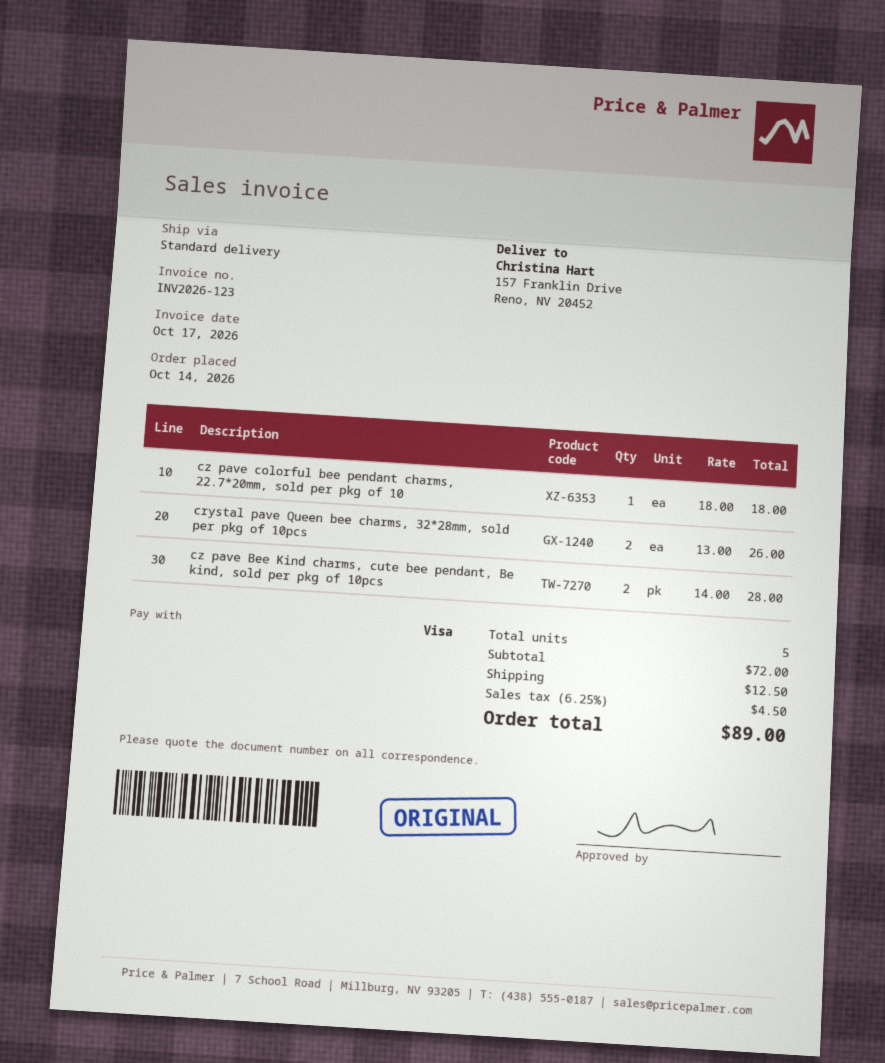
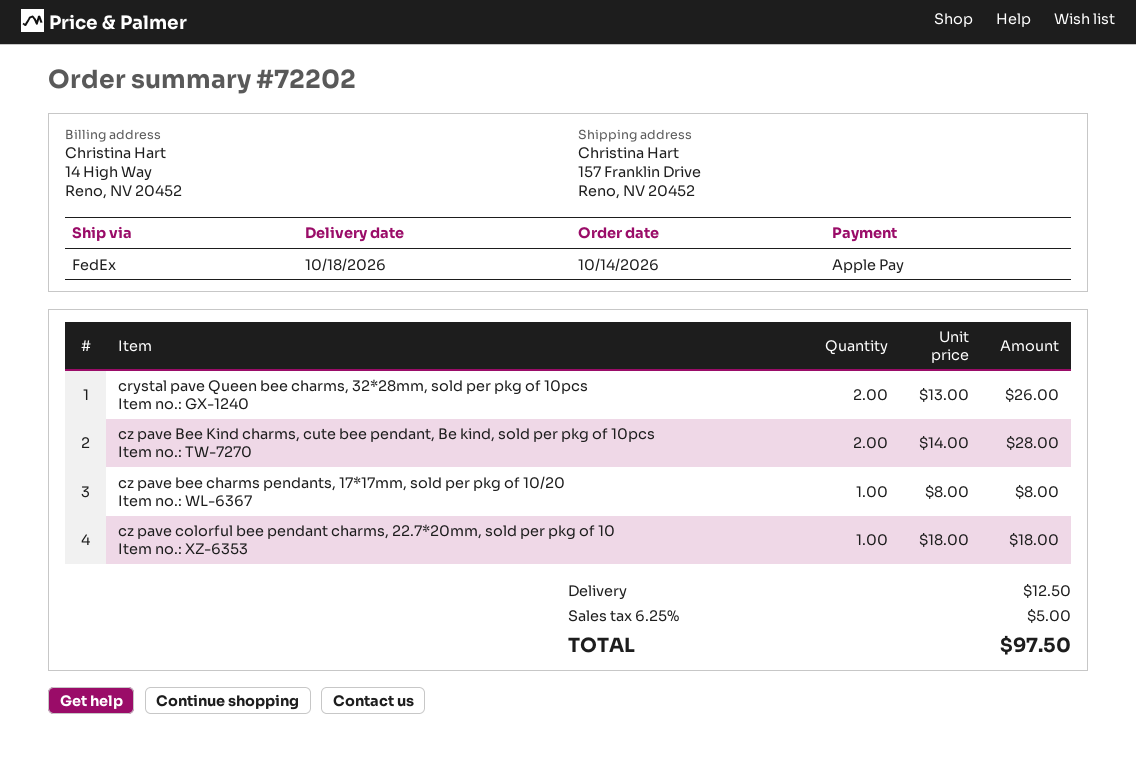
payment method: Visa -> Apple Pay
shipping method: standard -> FedEx
cz pave bee charms pendants, 17*17mm, sold per pkg of 10/20: none -> 1 x 8.00 = 8.00
tax: 6.25% = 4.50 -> 6.25% = 5.00
total: 89.00 -> 97.50

